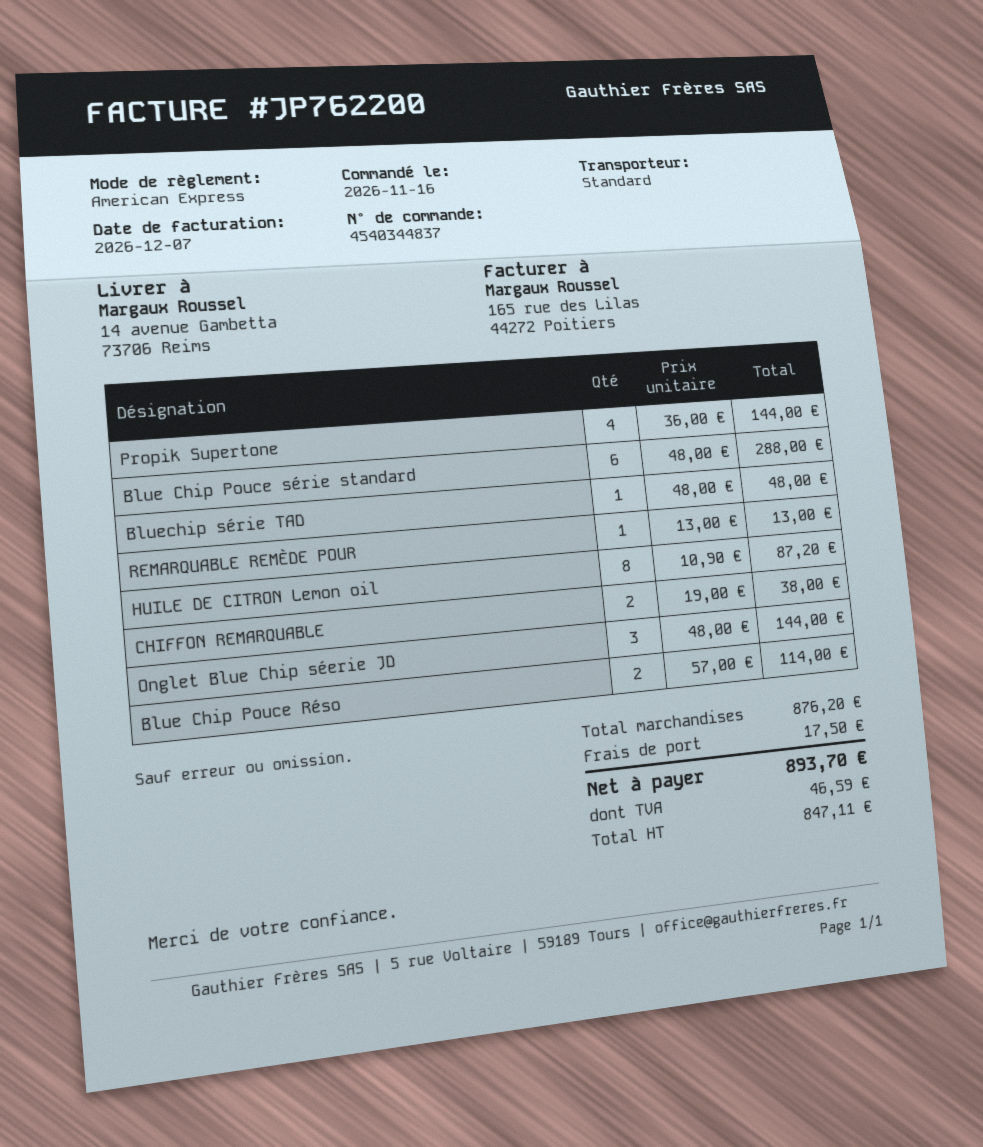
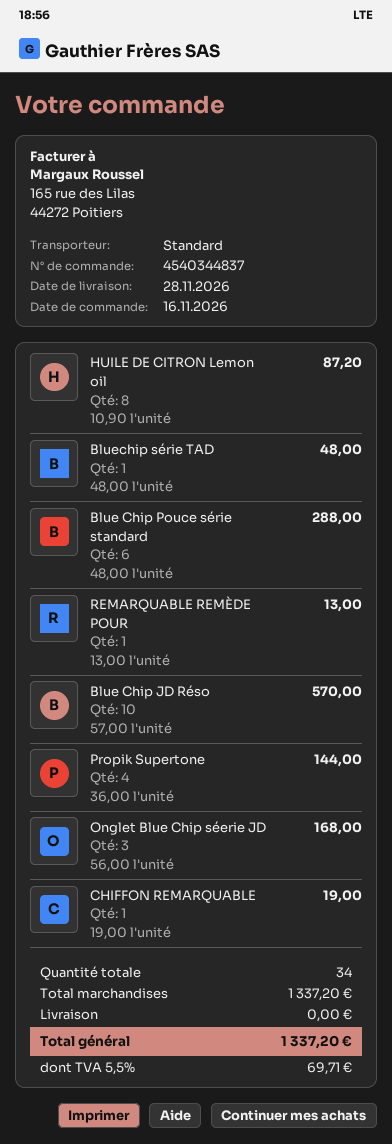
CHIFFON REMARQUABLE: 2 x 19.00 = 38.00 -> 1 x 19.00 = 19.00
Onglet Blue Chip séerie JD: 3 x 48.00 = 144.00 -> 3 x 56.00 = 168.00
Blue Chip Pouce Réso: 2 x 57.00 = 114.00 -> none
Blue Chip JD Réso: none -> 10 x 57.00 = 570.00
subtotal: 876.20 -> 1337.20
shipping: 17.50 -> 0.00
tax: 46.59 -> 69.71
total: 893.70 -> 1337.20

